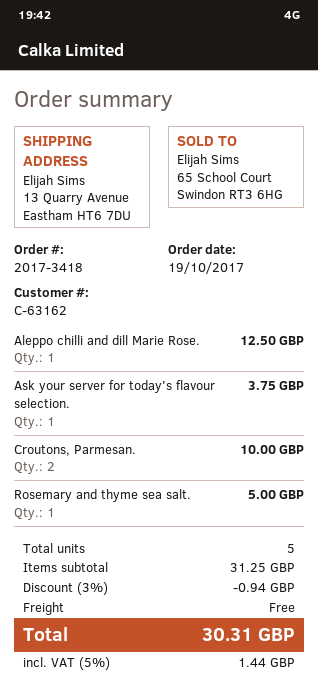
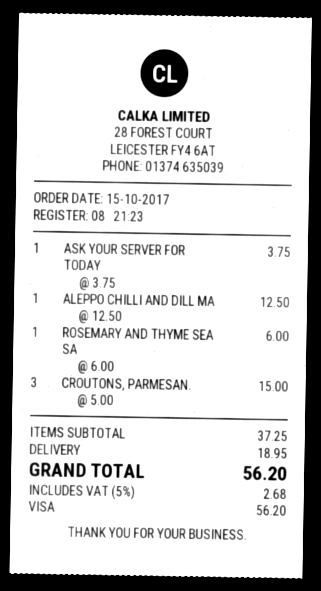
order date: 2017-10-19 -> 2017-10-15
Croutons, Parmesan.: 2 for 10.00 -> 3 for 15.00
Rosemary and thyme sea salt.: 1 for 5.00 -> 1 for 6.00
subtotal: 31.25 -> 37.25
discount: 3% = 0.94 -> none
shipping: 0.00 -> 18.95
tax: 5% = 1.44 -> 5% = 2.68
total: 30.31 -> 56.20

